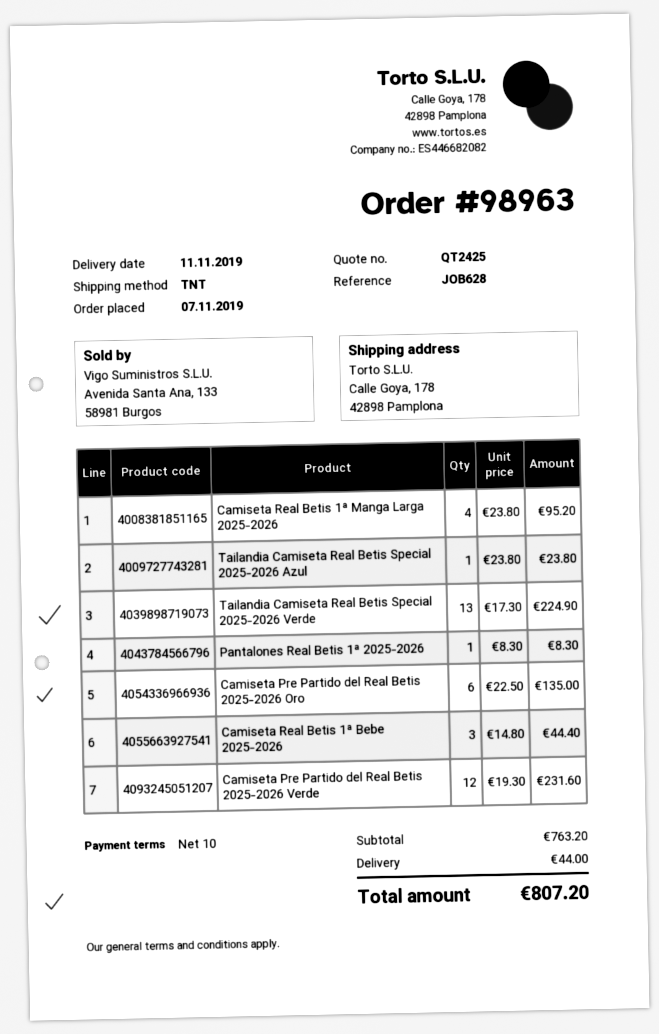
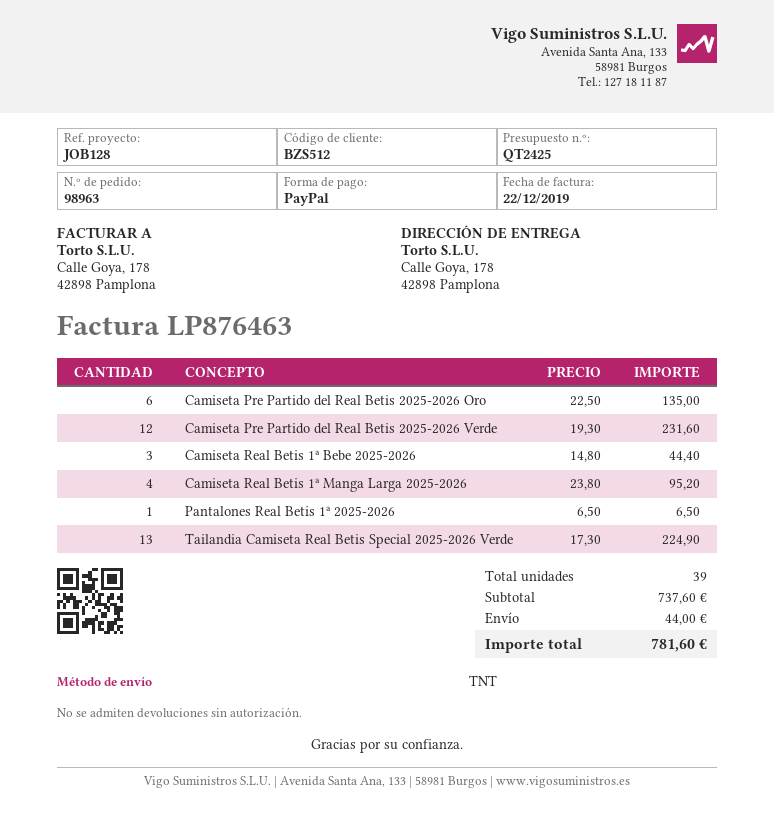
reference: JOB628 -> JOB128
Tailandia Camiseta Real Betis Special 2025-2026 Azul: 1 x 23.80 = 23.80 -> none
Pantalones Real Betis 1ª 2025-2026: 1 x 8.30 = 8.30 -> 1 x 6.50 = 6.50
subtotal: 763.20 -> 737.60
total: 807.20 -> 781.60

